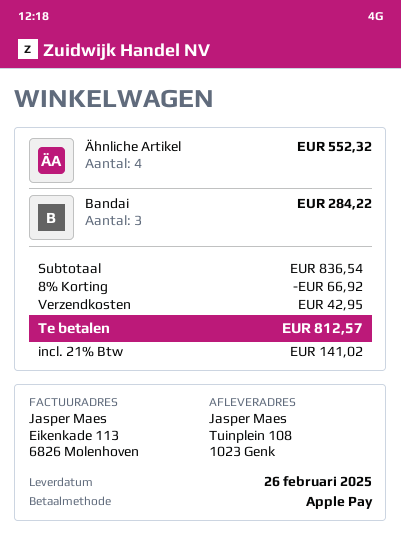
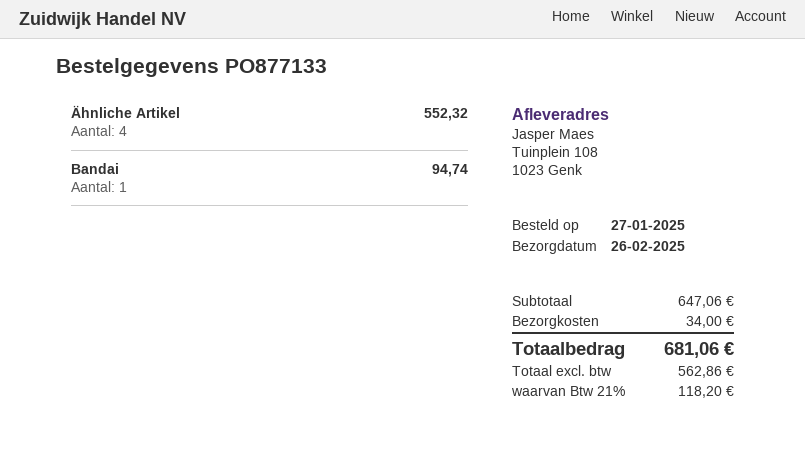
Bandai: 3 for 284.22 -> 1 for 94.74
subtotal: 836.54 -> 647.06
discount: 8% = 66.92 -> none
shipping: 42.95 -> 34.00
tax: 21% = 141.02 -> 21% = 118.20
total: 812.57 -> 681.06

